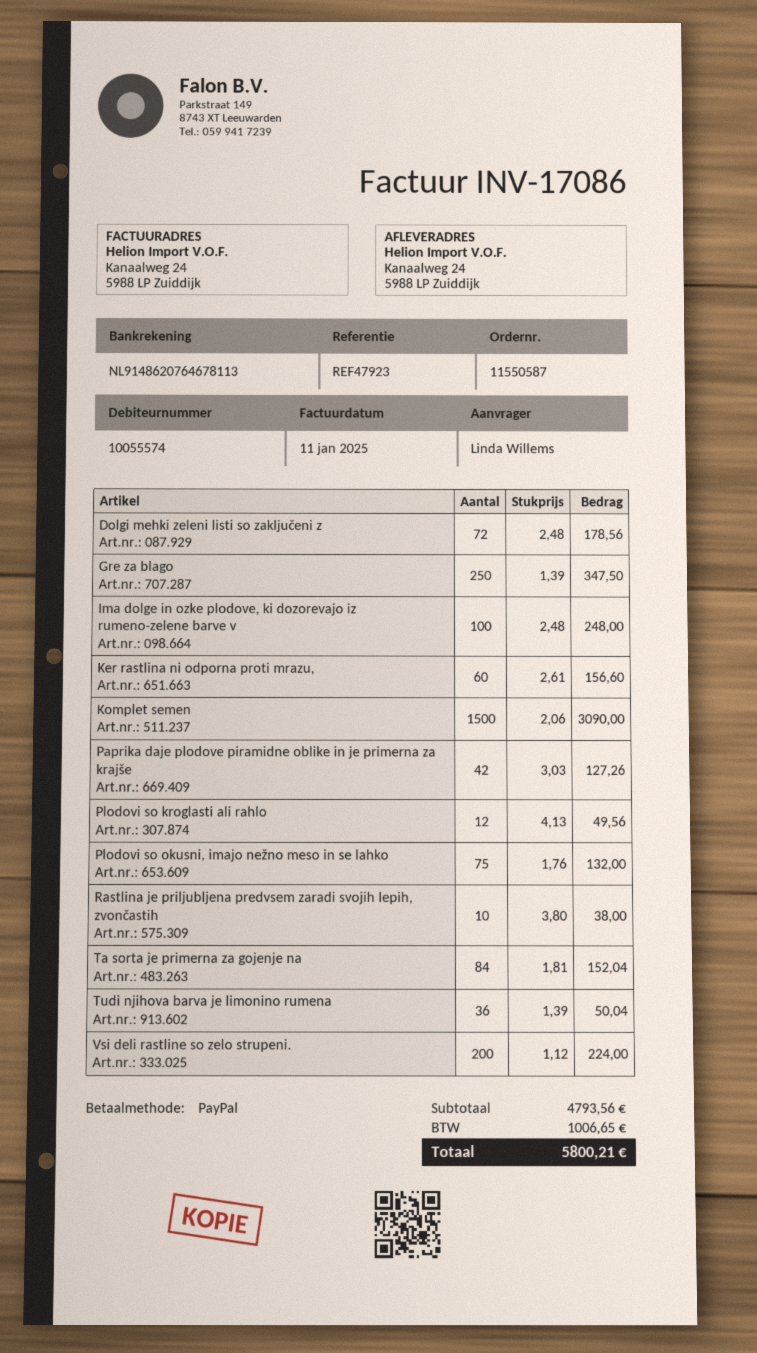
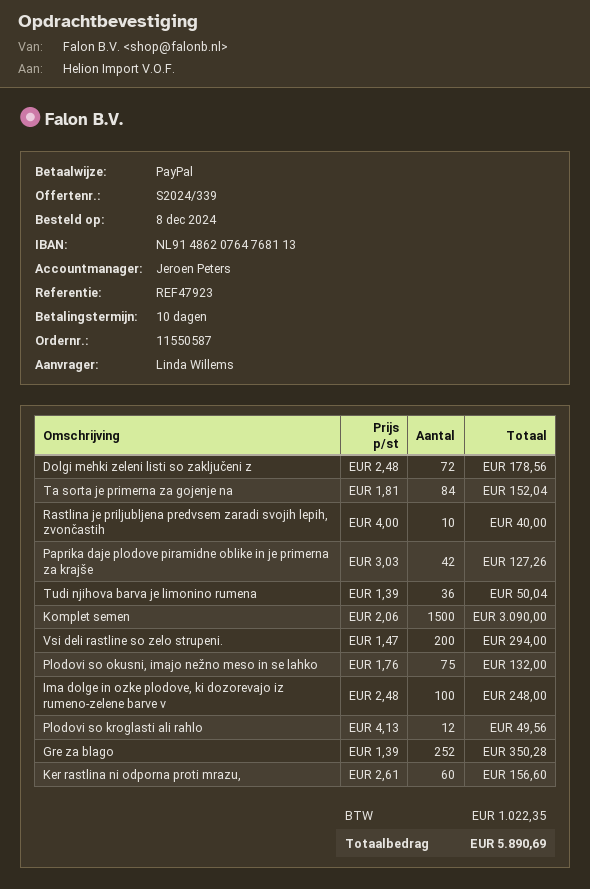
bank account: NL9148620764678113 -> NL9148620764768113
Gre za blago: 250 x 1.39 = 347.50 -> 252 x 1.39 = 350.28
Rastlina je priljubljena predvsem zaradi svojih lepih, zvončastih: 10 x 3.80 = 38.00 -> 10 x 4.00 = 40.00
Vsi deli rastline so zelo strupeni.: 200 x 1.12 = 224.00 -> 200 x 1.47 = 294.00
tax: 1006.65 -> 1022.35
total: 5800.21 -> 5890.69

